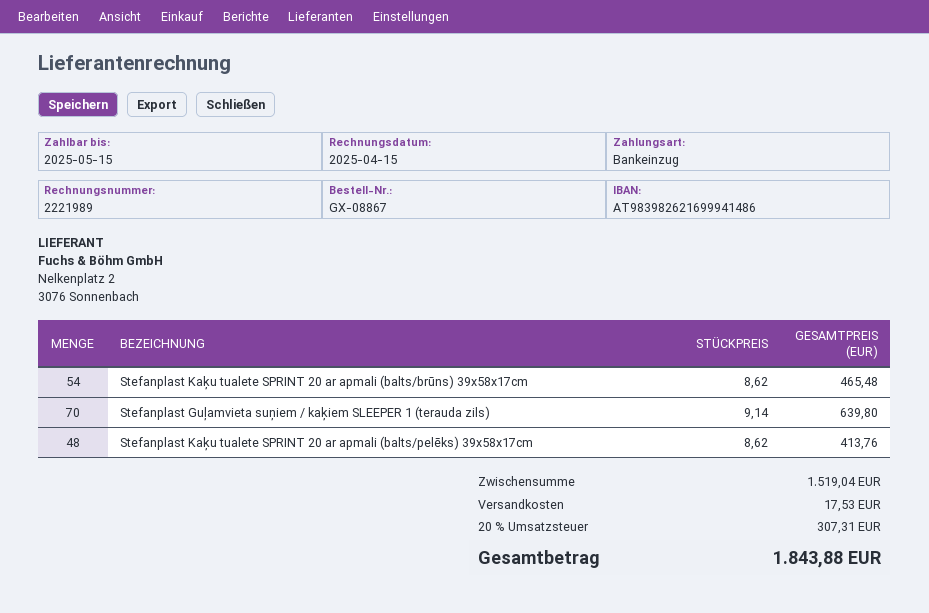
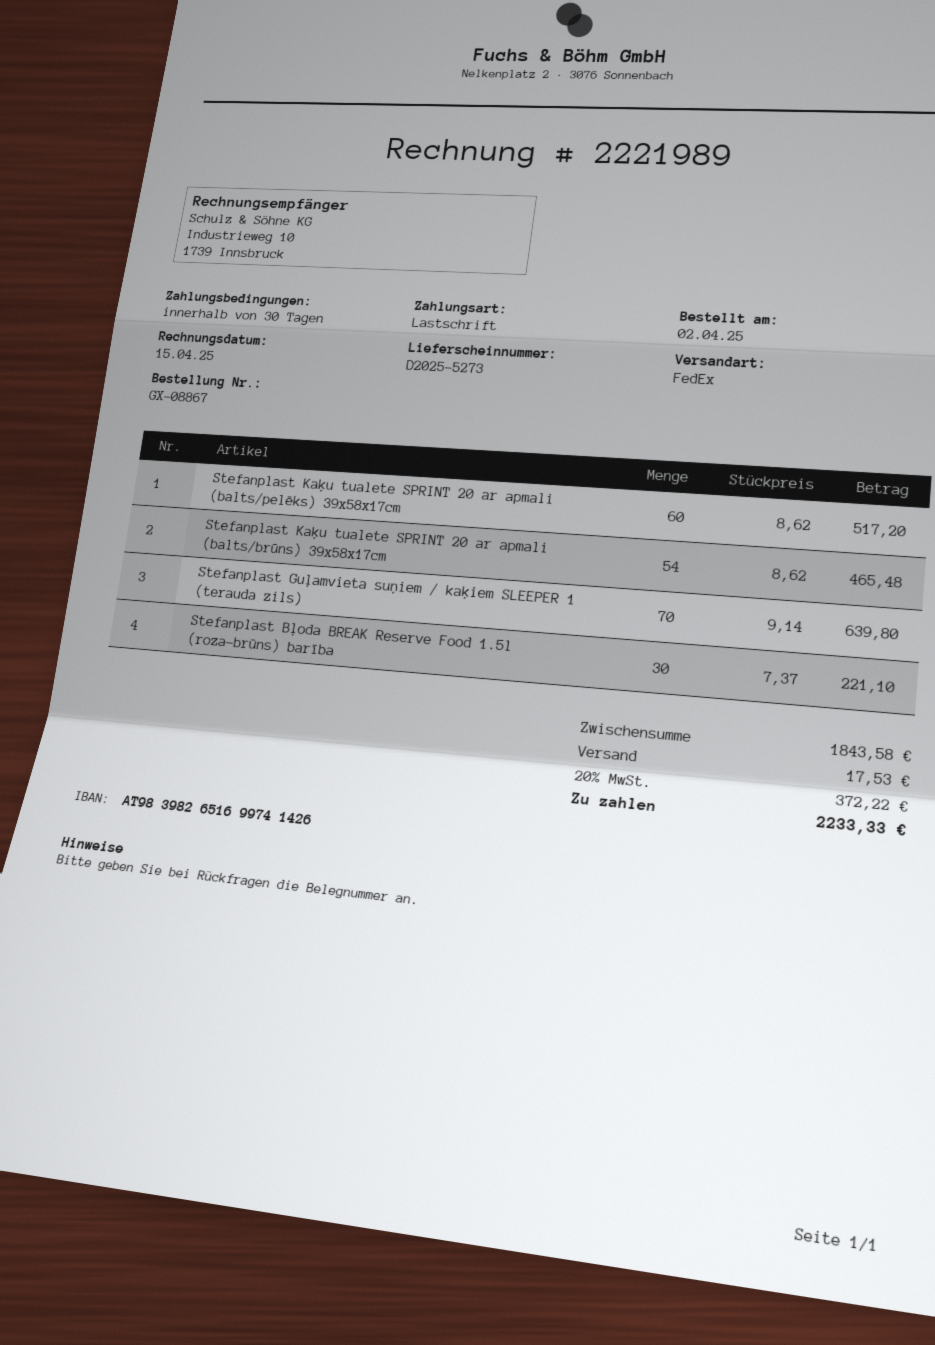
bank account: AT983982621699941486 -> AT983982651699741426
Stefanplast Kaķu tualete SPRINT 20 ar apmali (balts/pelēks) 39x58x17cm: 48 x 8.62 = 413.76 -> 60 x 8.62 = 517.20
Stefanplast Bļoda BREAK Reserve Food 1.5l (roza-brūns) barība: none -> 30 x 7.37 = 221.10
subtotal: 1519.04 -> 1843.58
tax: 20% = 307.31 -> 20% = 372.22
total: 1843.88 -> 2233.33

